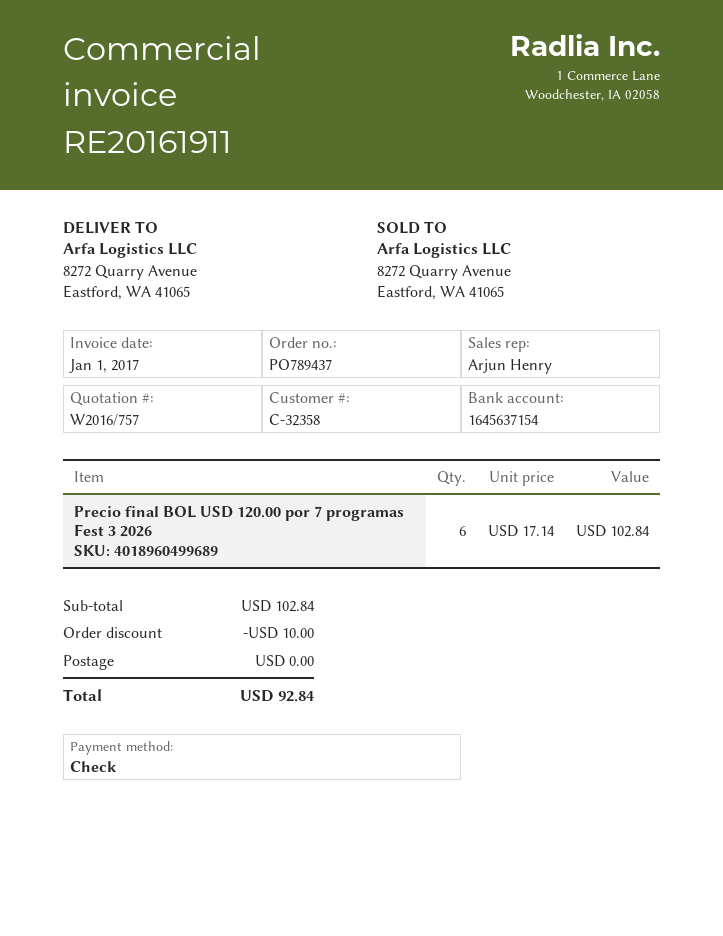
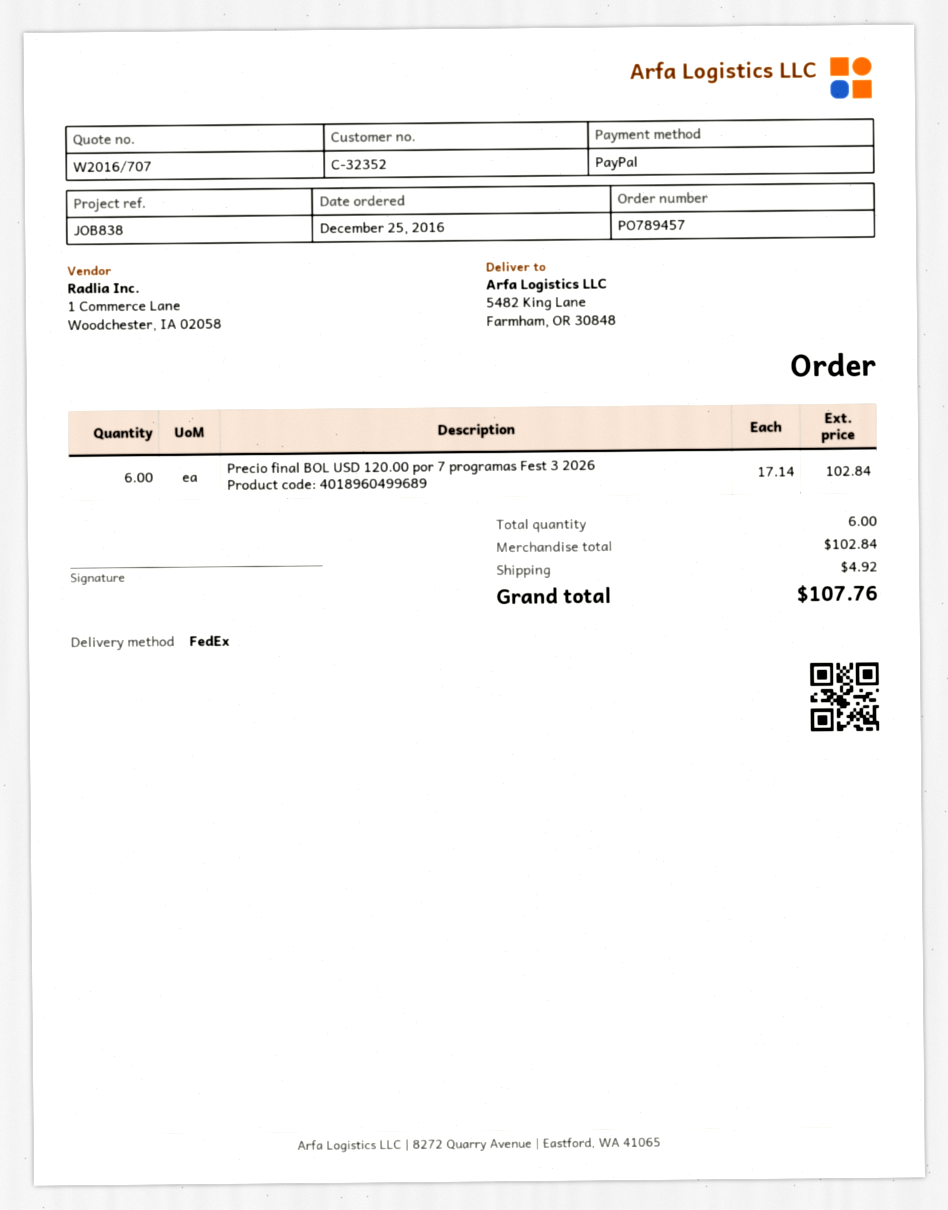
quote number: W2016/757 -> W2016/707
order number: PO789437 -> PO789457
customer number: C-32358 -> C-32352
payment method: cheque -> PayPal
ship to: 8272 Quarry Avenue, Eastford, WA 41065 -> 5482 King Lane, Farmham, OR 30848
discount: 10.00 -> none
shipping: 0.00 -> 4.92
total: 92.84 -> 107.76

